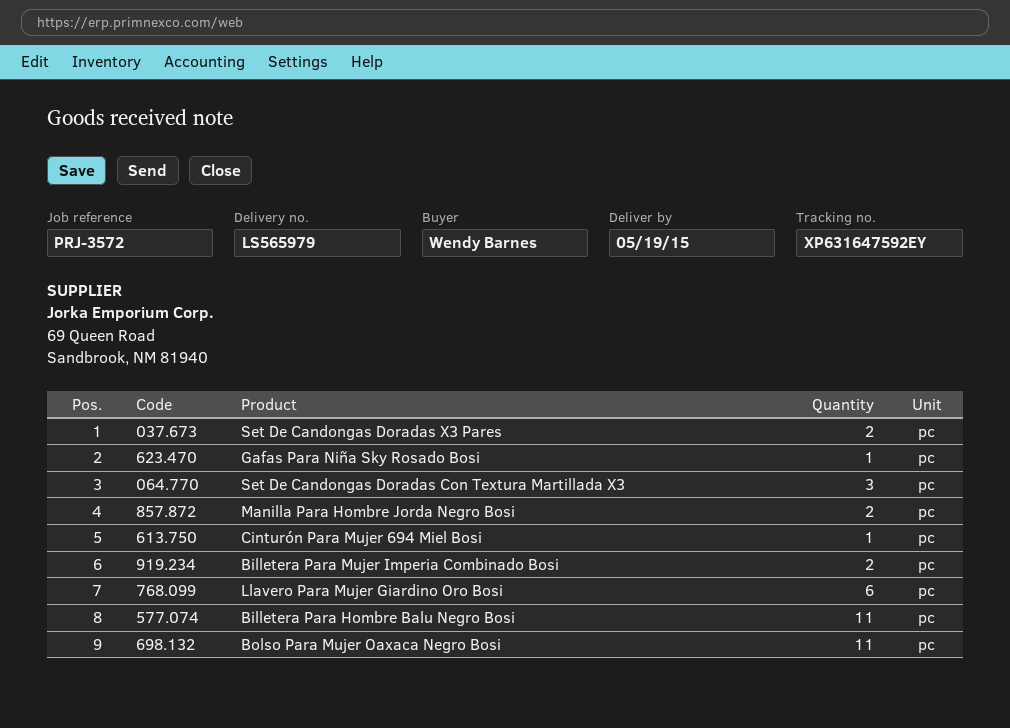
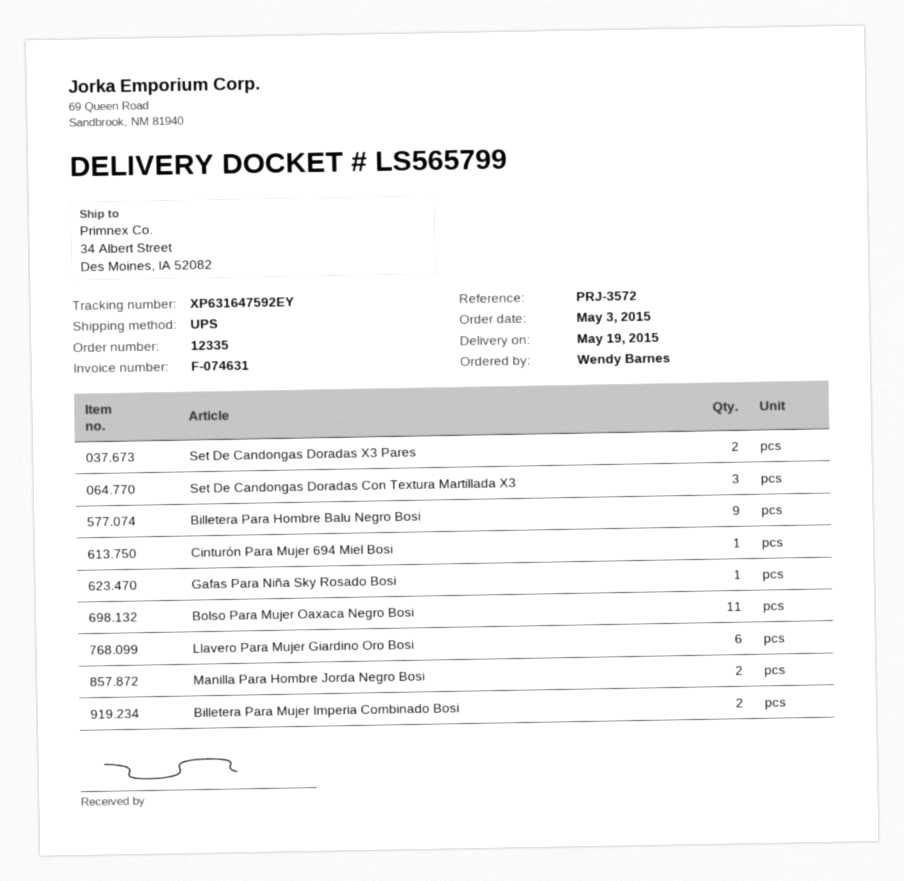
delivery note number: LS565979 -> LS565799
Billetera Para Hombre Balu Negro Bosi: 11 -> 9

